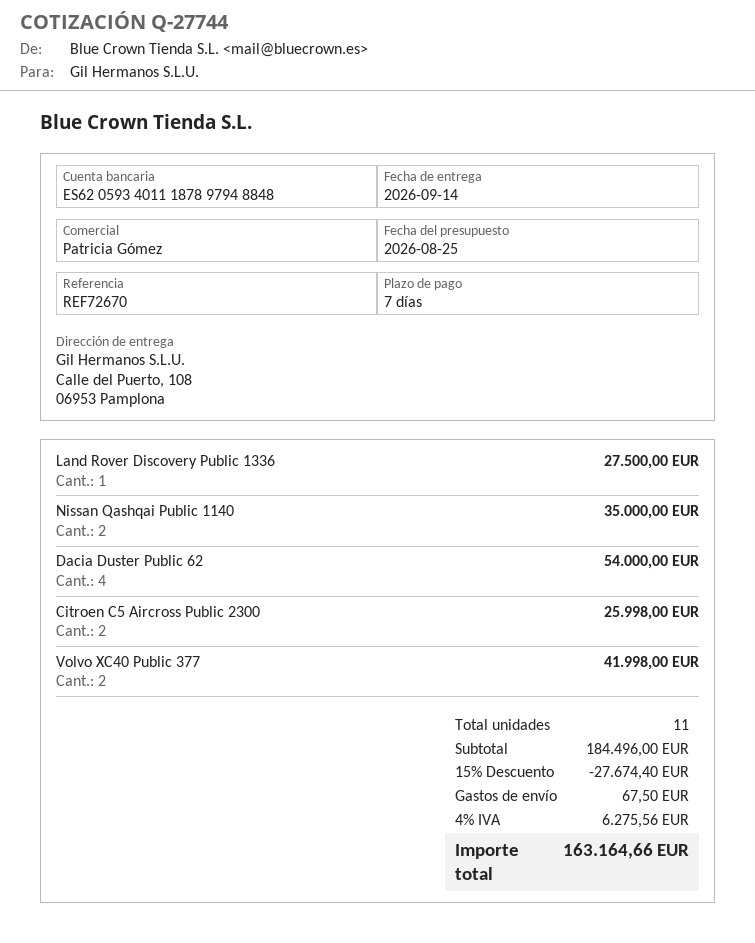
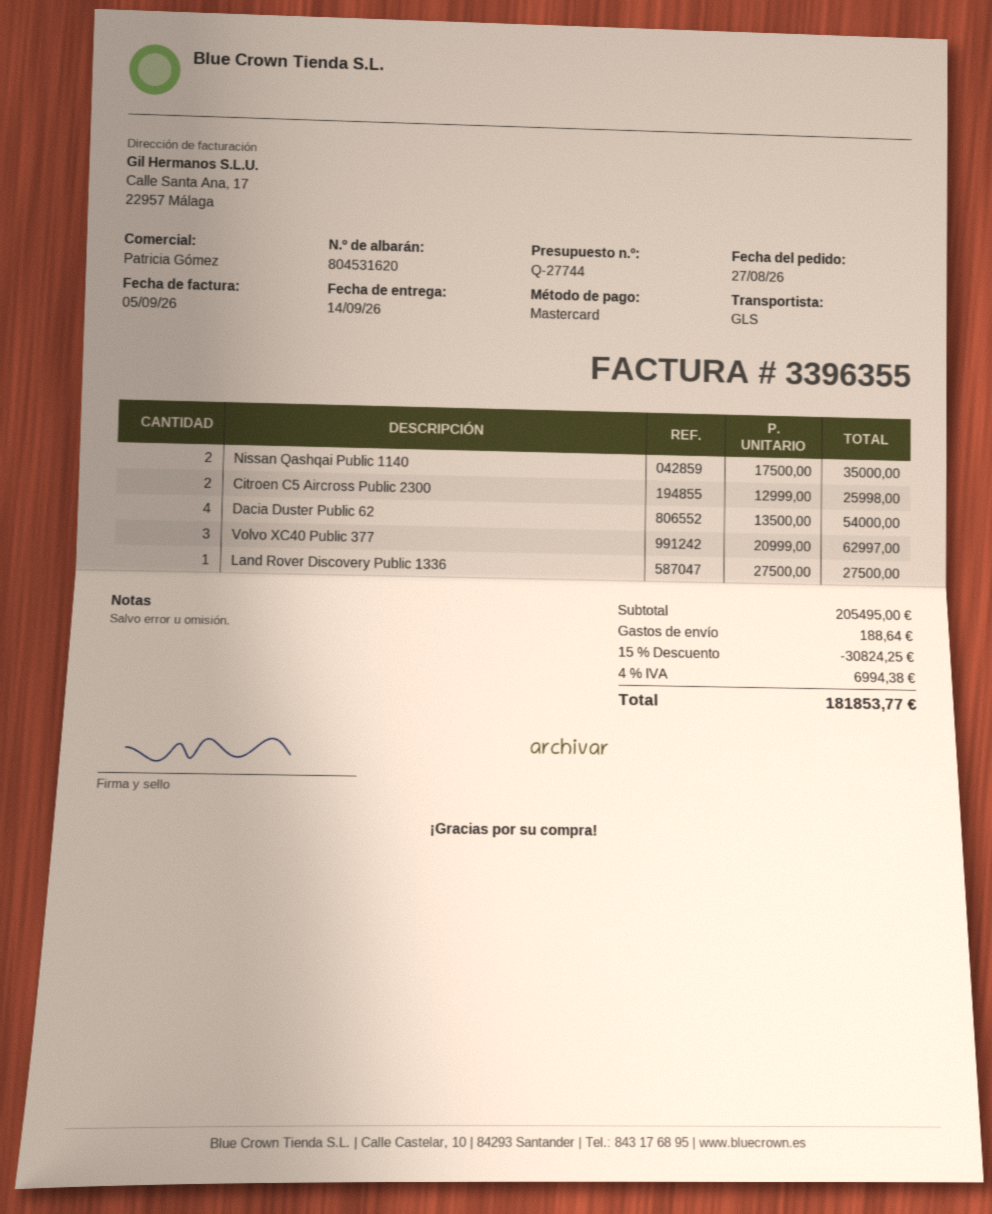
Volvo XC40 Public 377: 2 for 41998.00 -> 3 for 62997.00
subtotal: 184496.00 -> 205495.00
discount: 15% = 27674.40 -> 15% = 30824.25
shipping: 67.50 -> 188.64
tax: 4% = 6275.56 -> 4% = 6994.38
total: 163164.66 -> 181853.77

